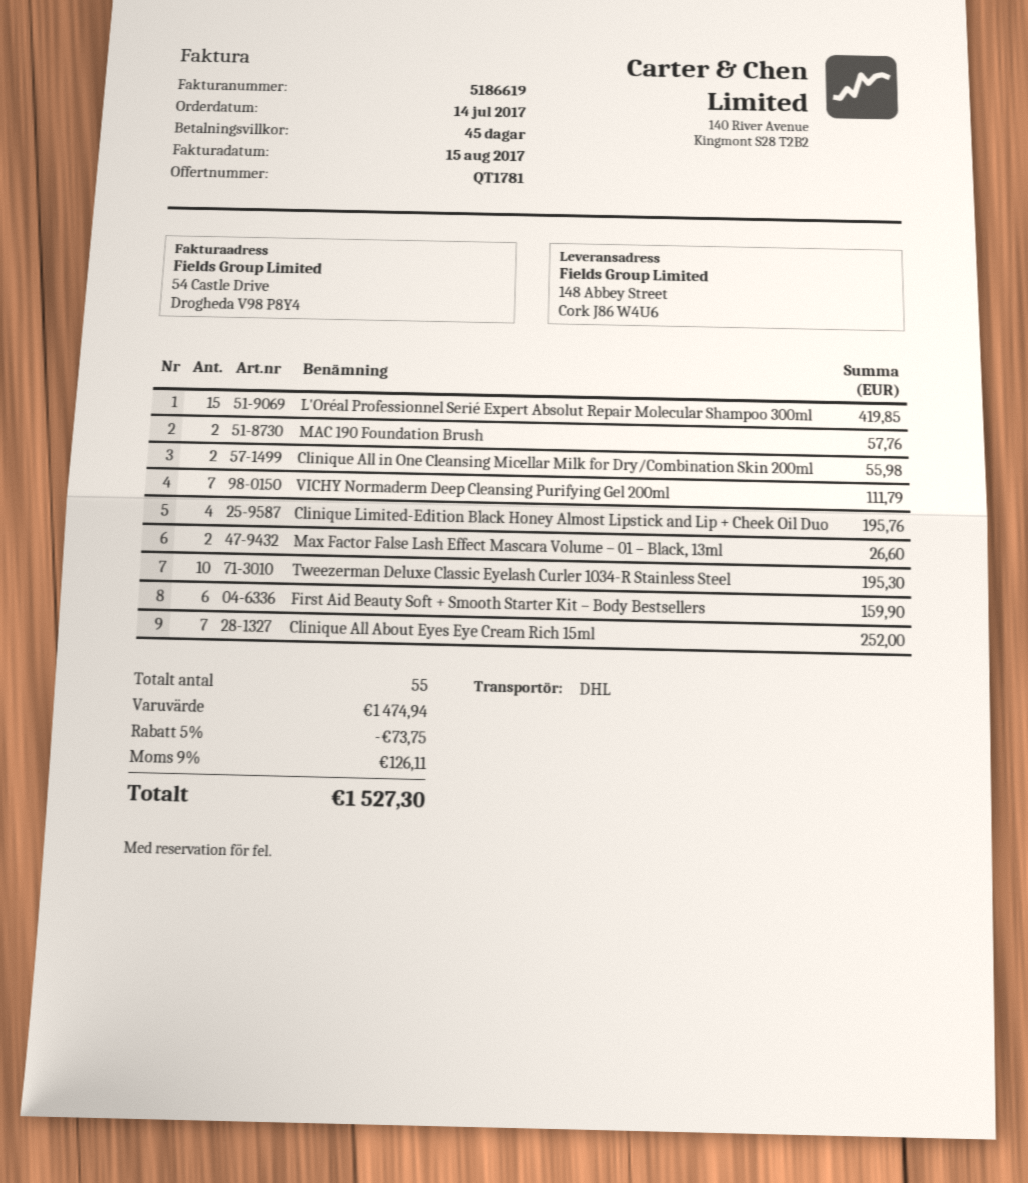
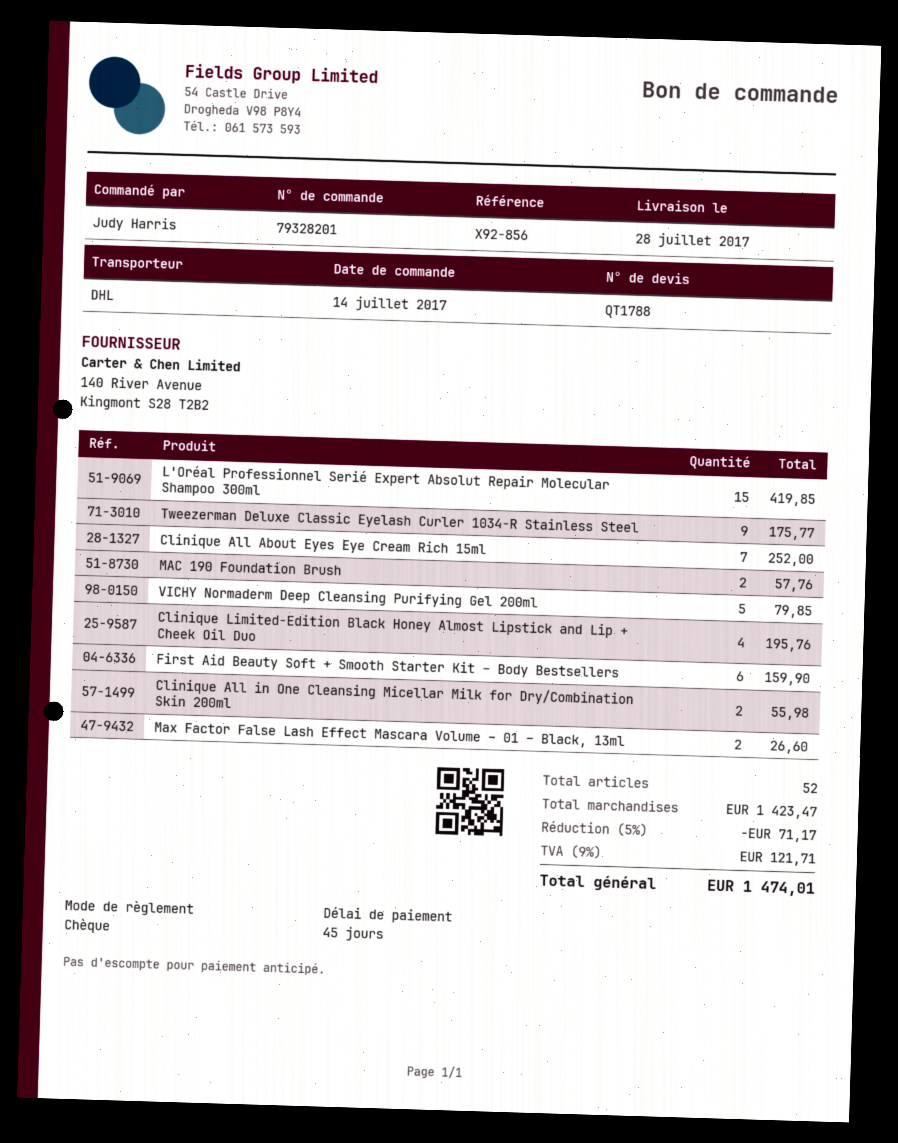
quote number: QT1781 -> QT1788
VICHY Normaderm Deep Cleansing Purifying Gel 200ml: 7 for 111.79 -> 5 for 79.85
Tweezerman Deluxe Classic Eyelash Curler 1034-R Stainless Steel: 10 for 195.30 -> 9 for 175.77
total quantity: 55 -> 52
subtotal: 1474.94 -> 1423.47
discount: 5% = 73.75 -> 5% = 71.17
tax: 9% = 126.11 -> 9% = 121.71
total: 1527.30 -> 1474.01

